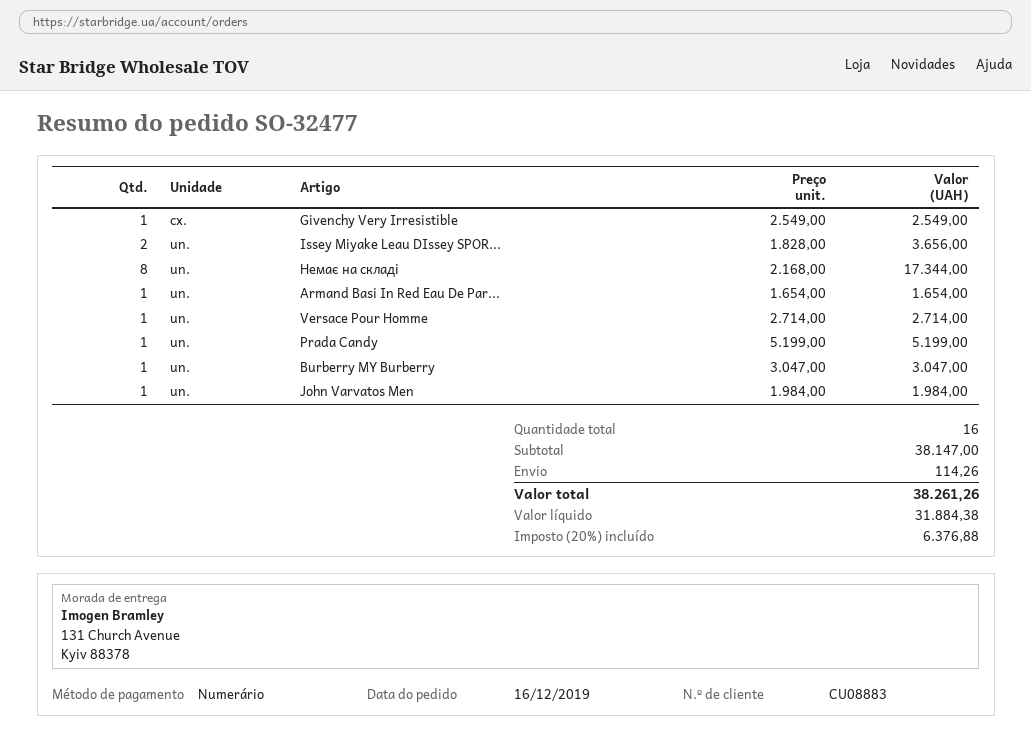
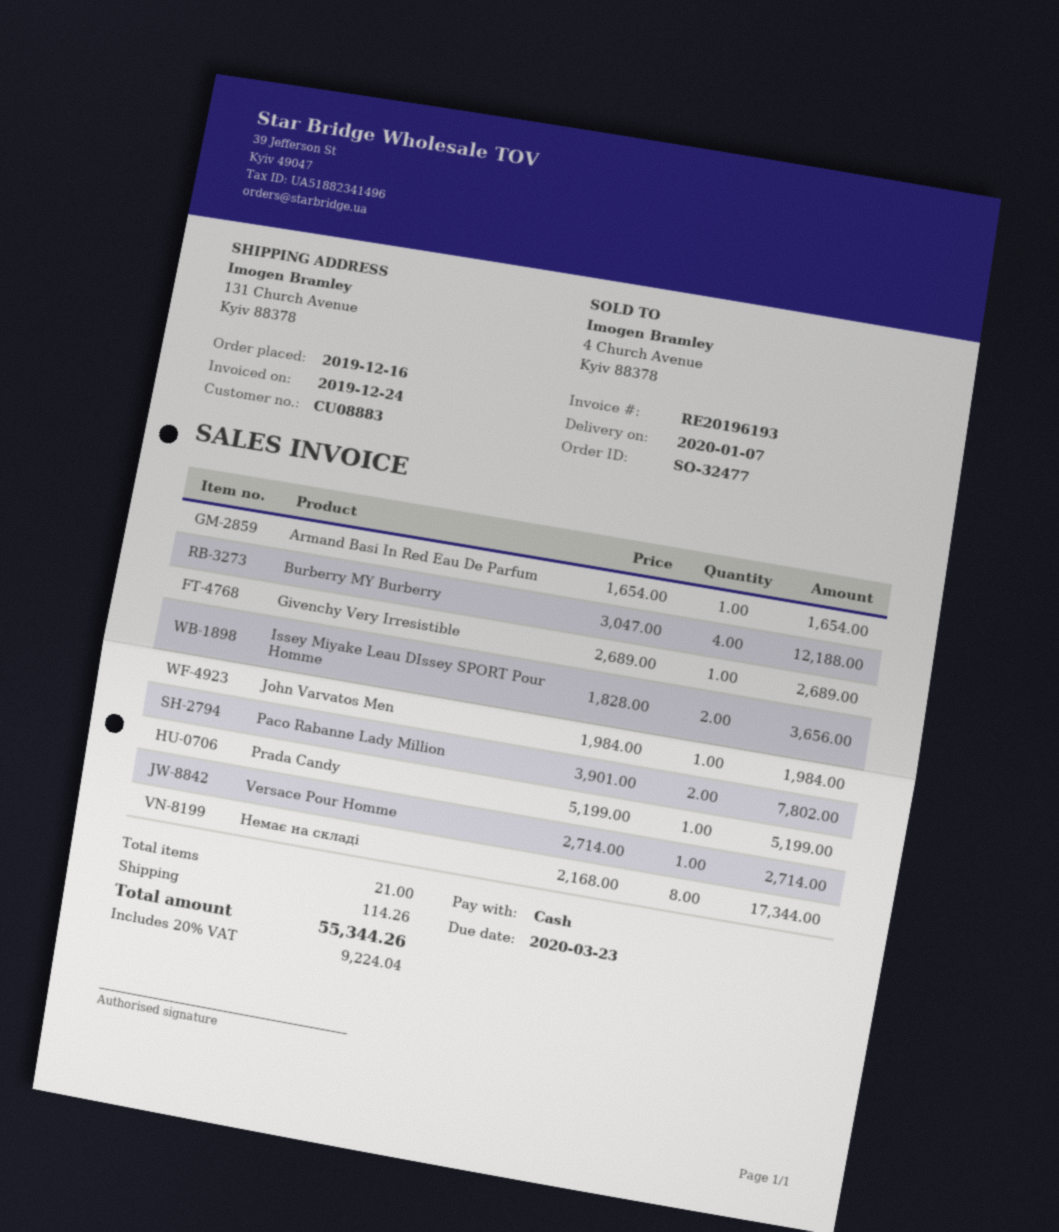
Givenchy Very Irresistible: 1 x 2549.00 = 2549.00 -> 1 x 2689.00 = 2689.00
Burberry MY Burberry: 1 x 3047.00 = 3047.00 -> 4 x 3047.00 = 12188.00
Paco Rabanne Lady Million: none -> 2 x 3901.00 = 7802.00
total quantity: 16 -> 21
tax: 20% = 6376.88 -> 20% = 9224.04
total: 38261.26 -> 55344.26

